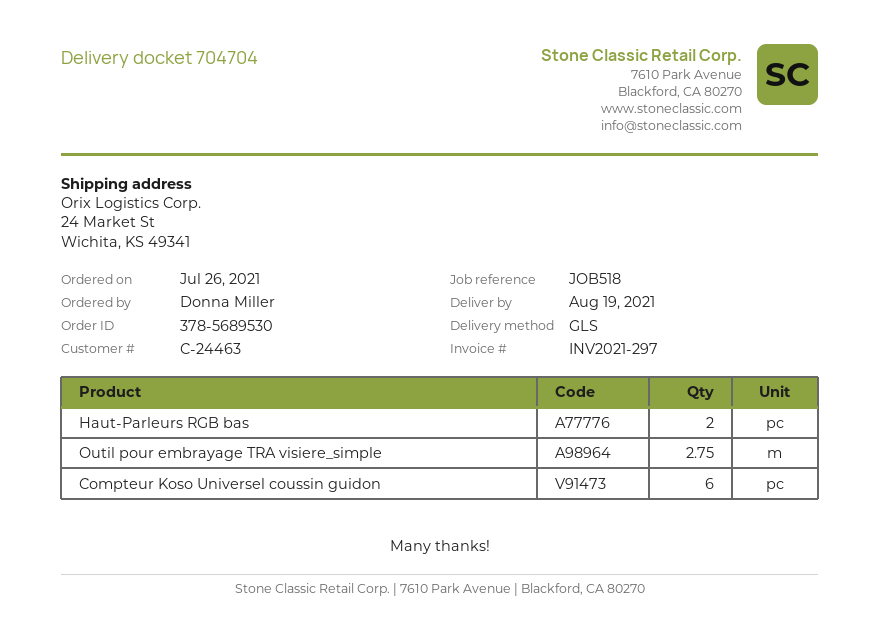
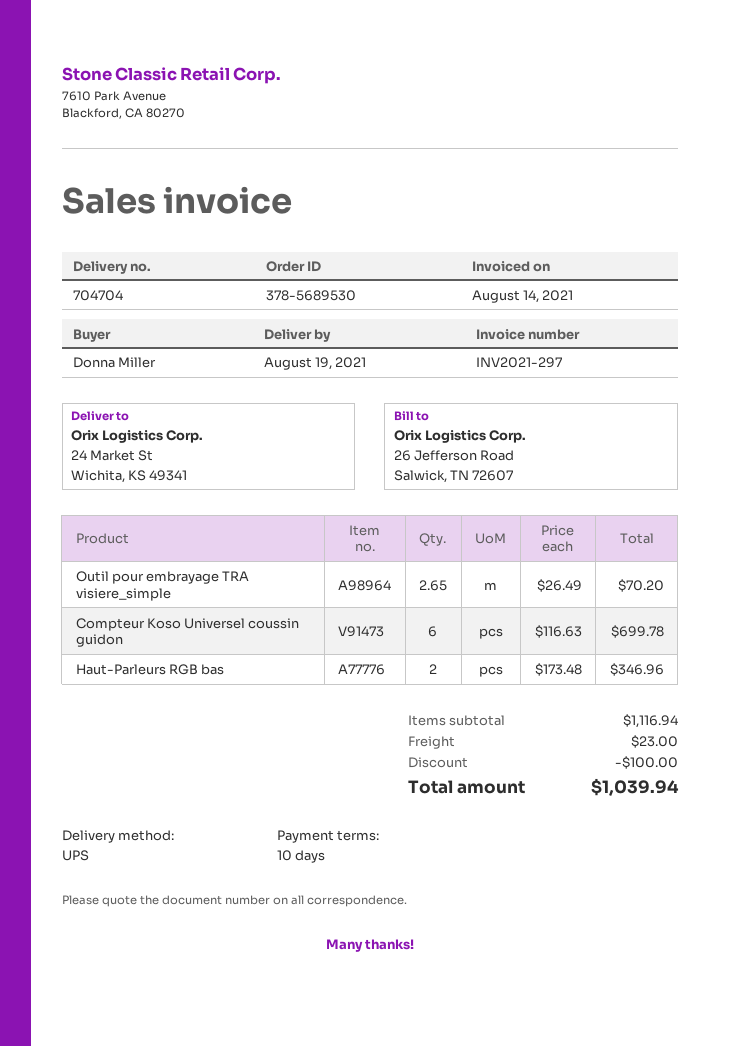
shipping method: GLS -> UPS
Outil pour embrayage TRA visiere_simple: 2.75 -> 2.65

